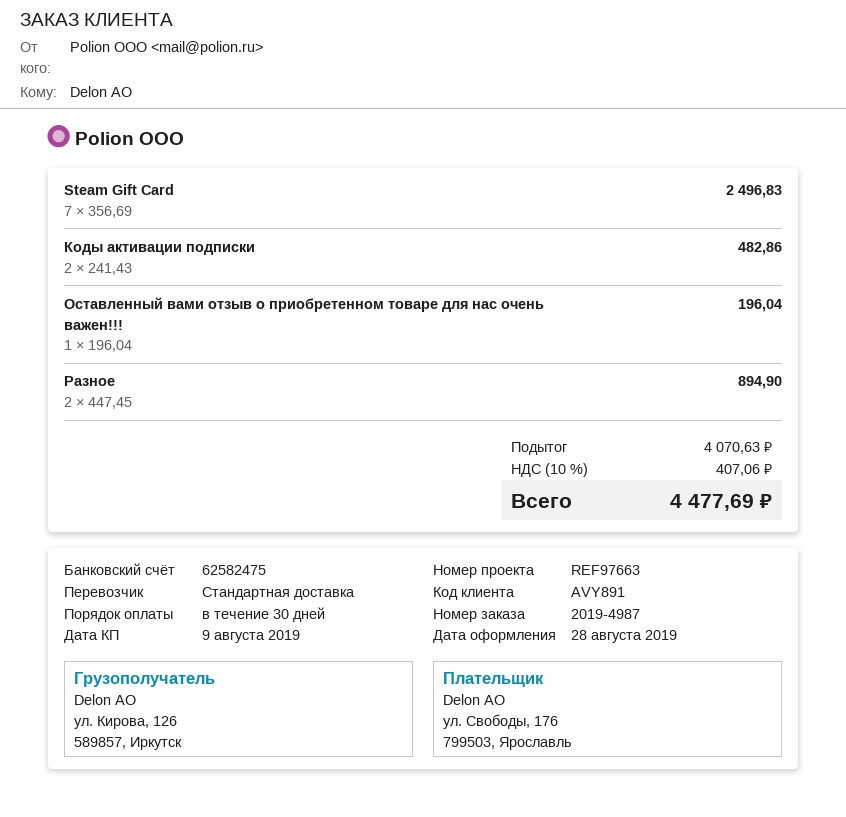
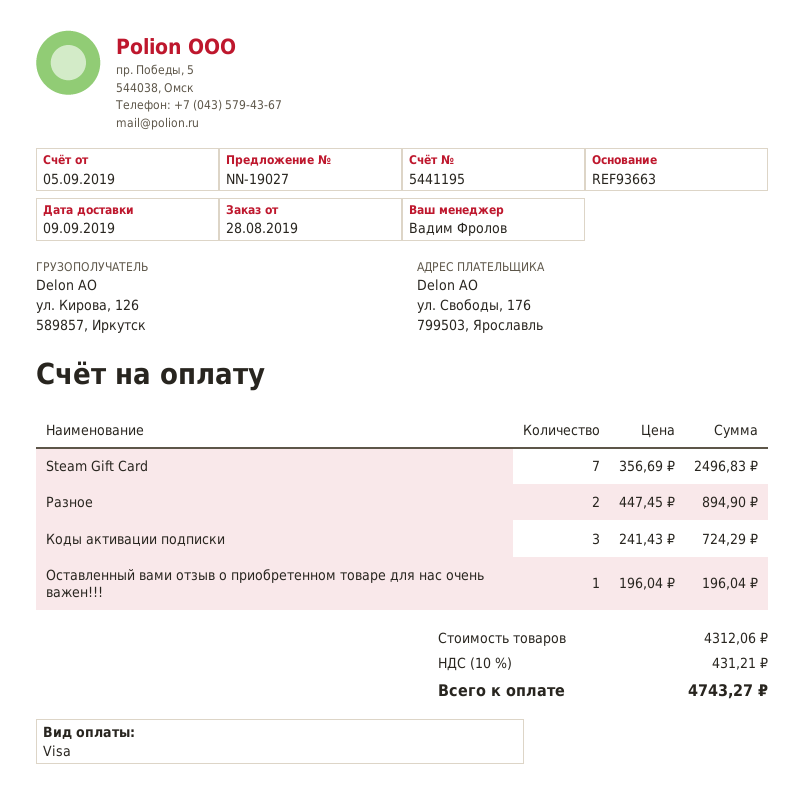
reference: REF97663 -> REF93663
Коды активации подписки: 2 x 241.43 = 482.86 -> 3 x 241.43 = 724.29
subtotal: 4070.63 -> 4312.06
tax: 10% = 407.06 -> 10% = 431.21
total: 4477.69 -> 4743.27

